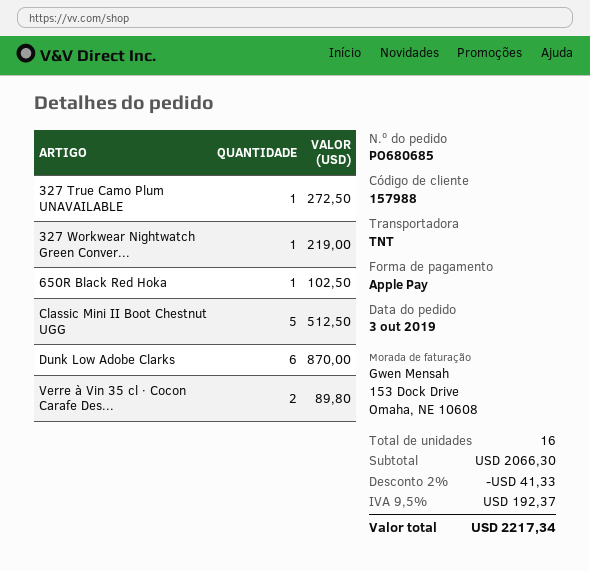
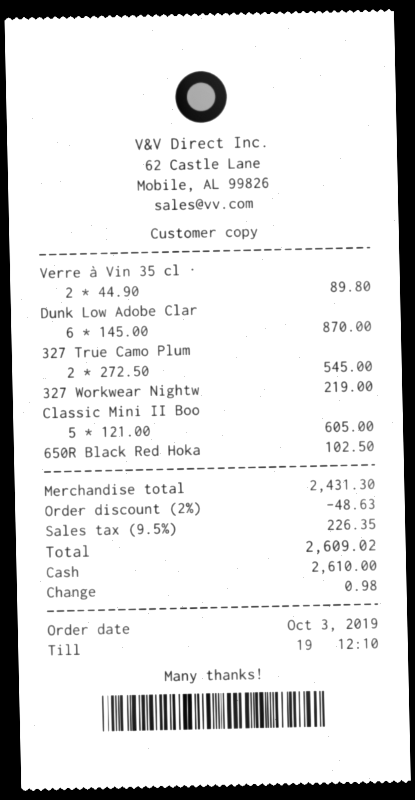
payment method: Apple Pay -> cash
327 True Camo Plum UNAVAILABLE: 1 for 272.50 -> 2 for 545.00
Classic Mini II Boot Chestnut UGG: 5 for 512.50 -> 5 for 605.00
subtotal: 2066.30 -> 2431.30
discount: 2% = 41.33 -> 2% = 48.63
tax: 9.5% = 192.37 -> 9.5% = 226.35
total: 2217.34 -> 2609.02

